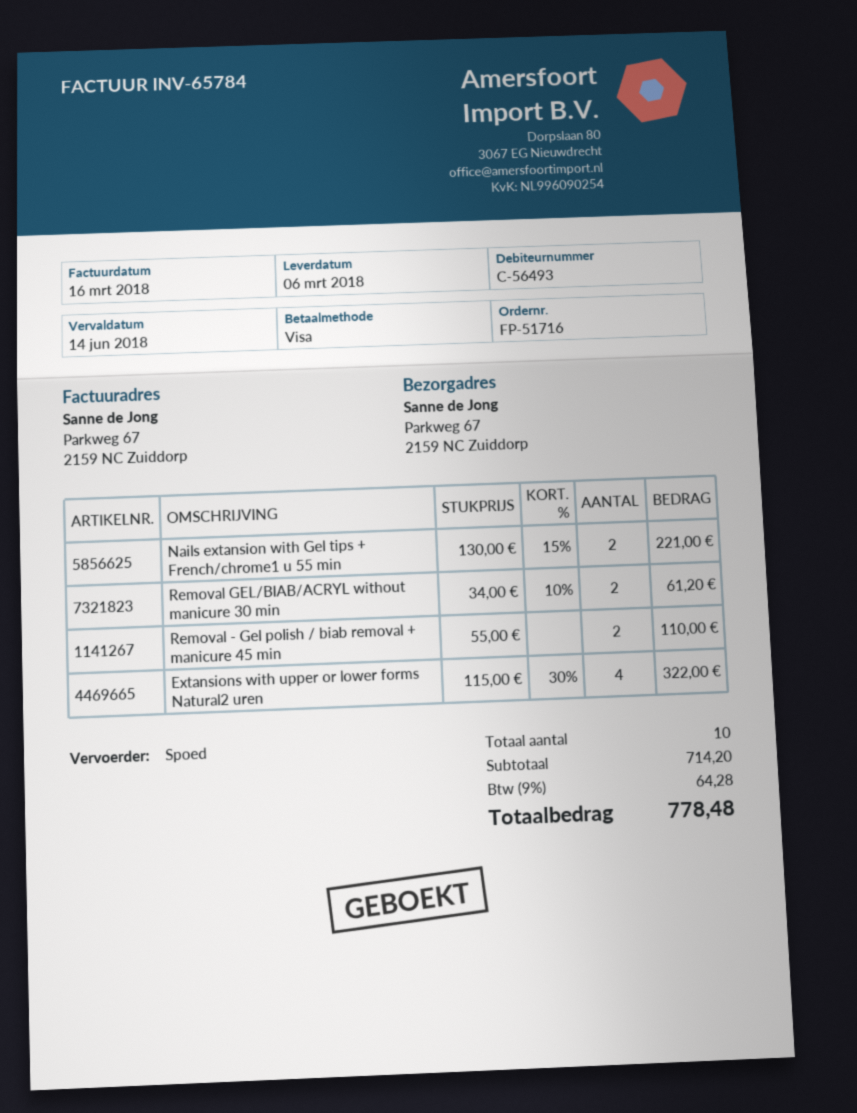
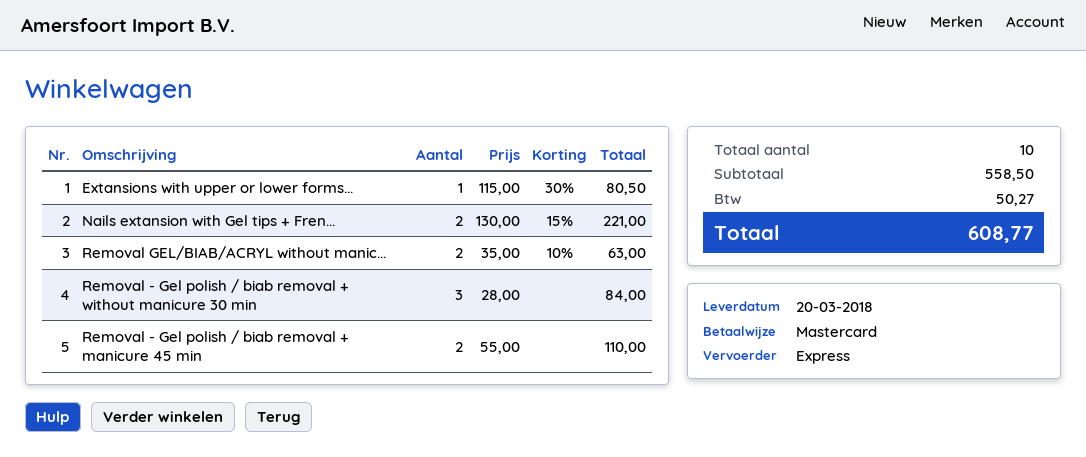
delivery date: 2018-03-06 -> 2018-03-20
payment method: Visa -> Mastercard
Removal GEL/BIAB/ACRYL without manicure 30 min: 2 x 34.00 - 10% = 61.20 -> 2 x 35.00 - 10% = 63.00
Extansions with upper or lower forms Natural2 uren: 4 x 115.00 - 30% = 322.00 -> 1 x 115.00 - 30% = 80.50
Removal - Gel polish / biab removal + without manicure 30 min: none -> 3 x 28.00 = 84.00
subtotal: 714.20 -> 558.50
tax: 64.28 -> 50.27
total: 778.48 -> 608.77

